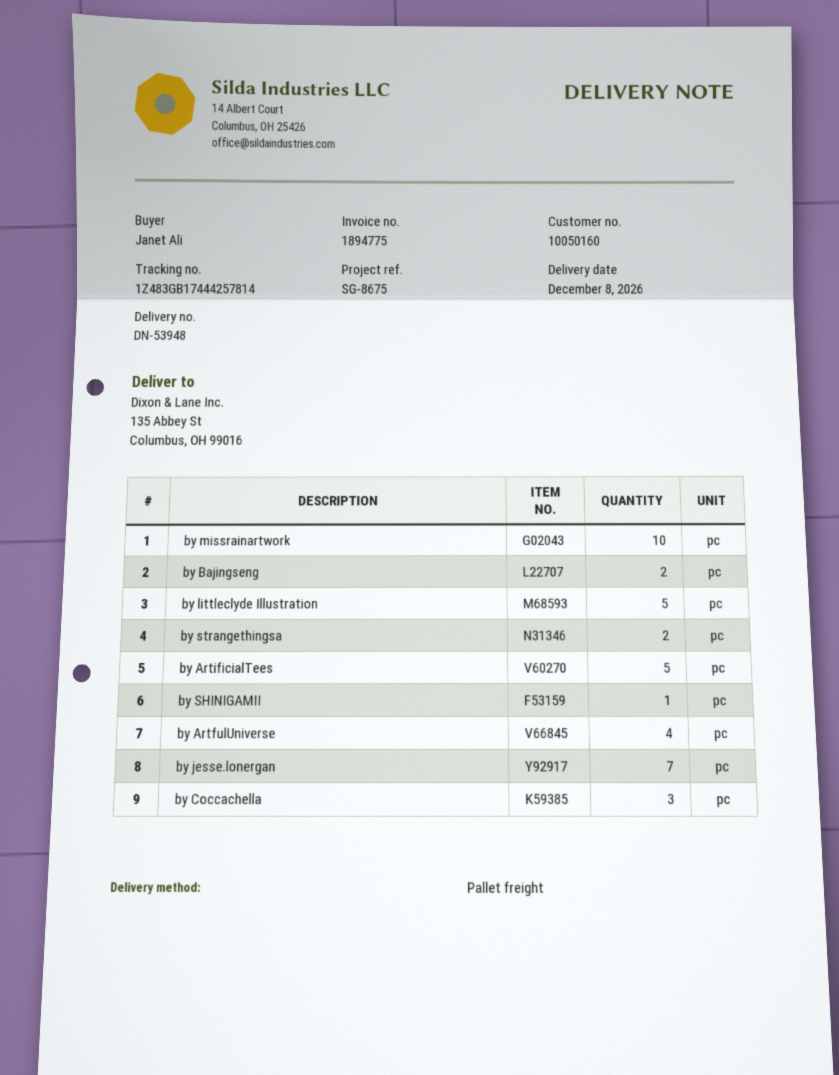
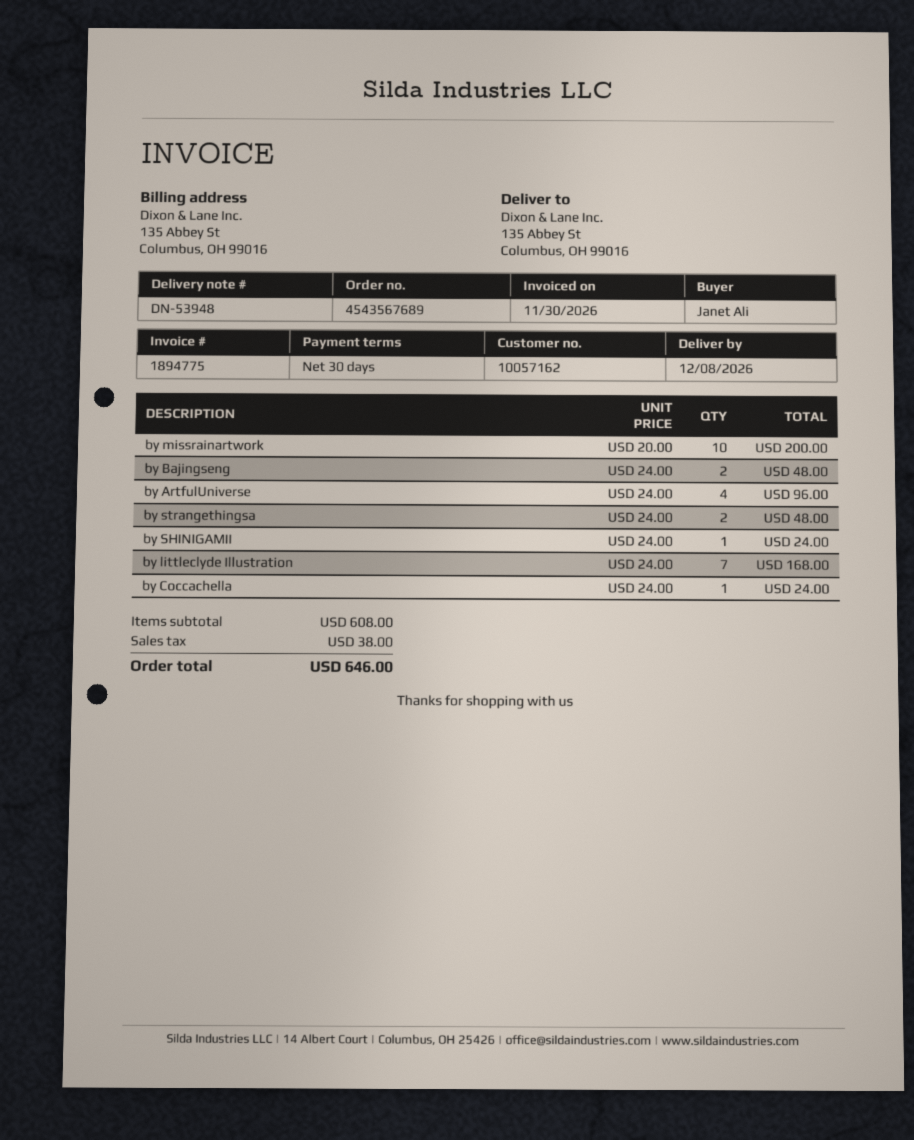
customer number: 10050160 -> 10057162
by littleclyde Illustration: 5 -> 7
by ArtificialTees: 5 -> none
by jesse.lonergan: 7 -> none
by Coccachella: 3 -> 1

